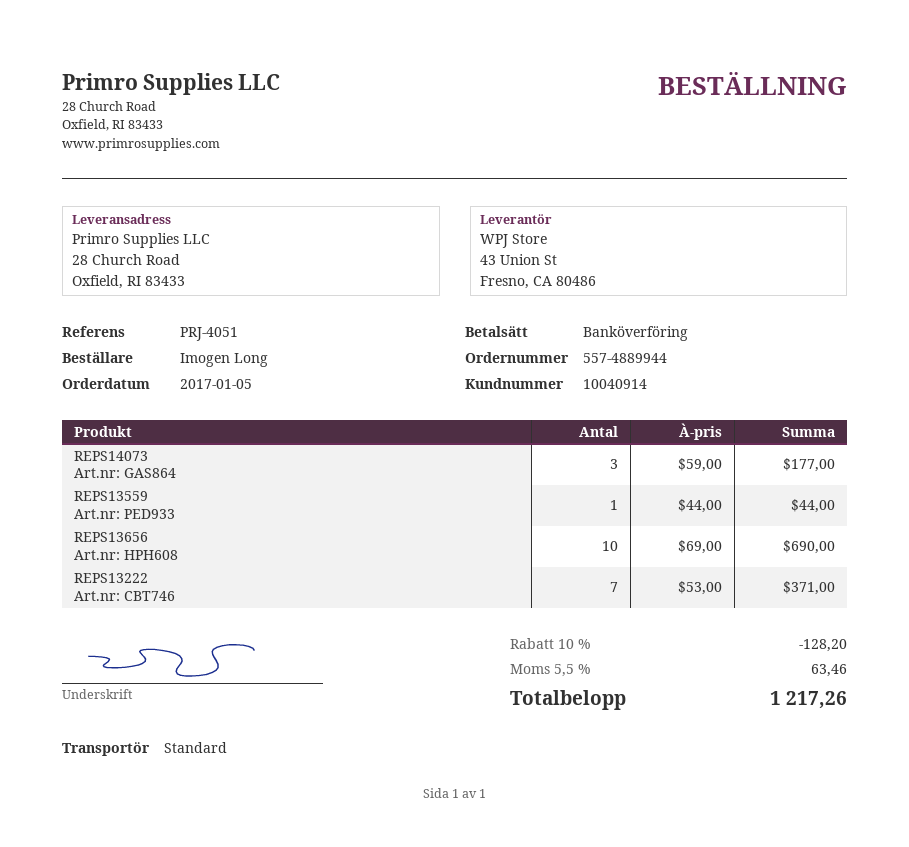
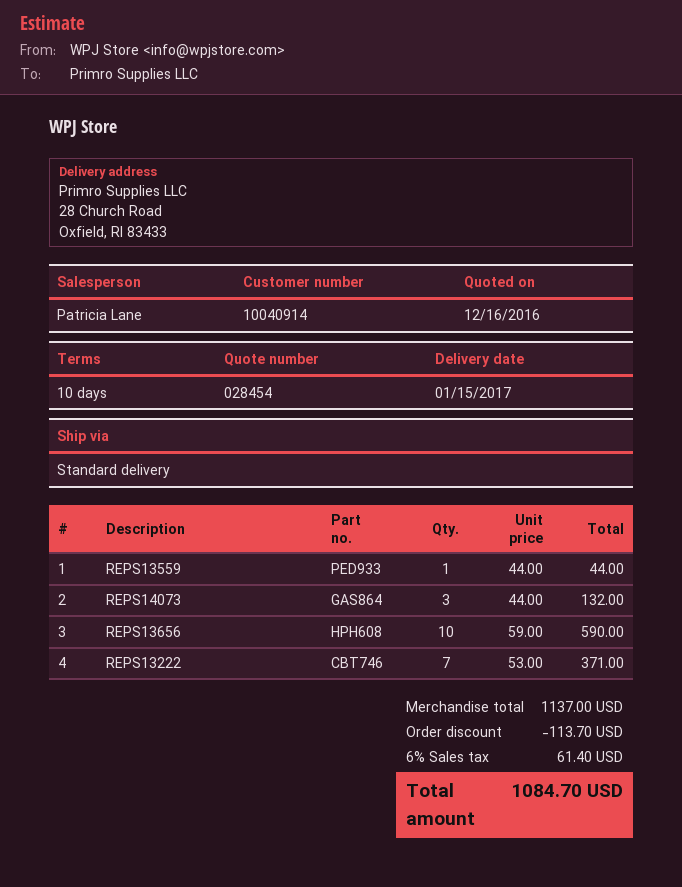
REPS14073: 3 x 59.00 = 177.00 -> 3 x 44.00 = 132.00
REPS13656: 10 x 69.00 = 690.00 -> 10 x 59.00 = 590.00
discount: 128.20 -> 113.70
tax: 5.5% = 63.46 -> 6% = 61.40
total: 1217.26 -> 1084.70

